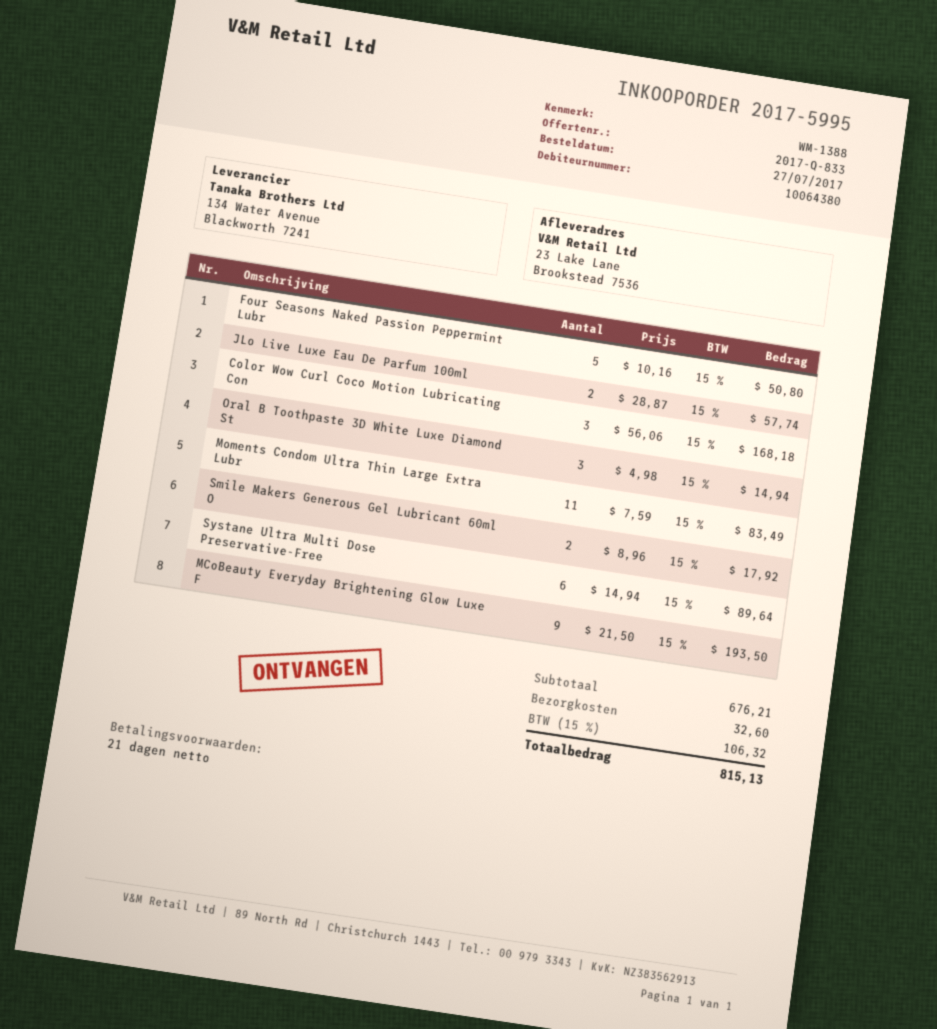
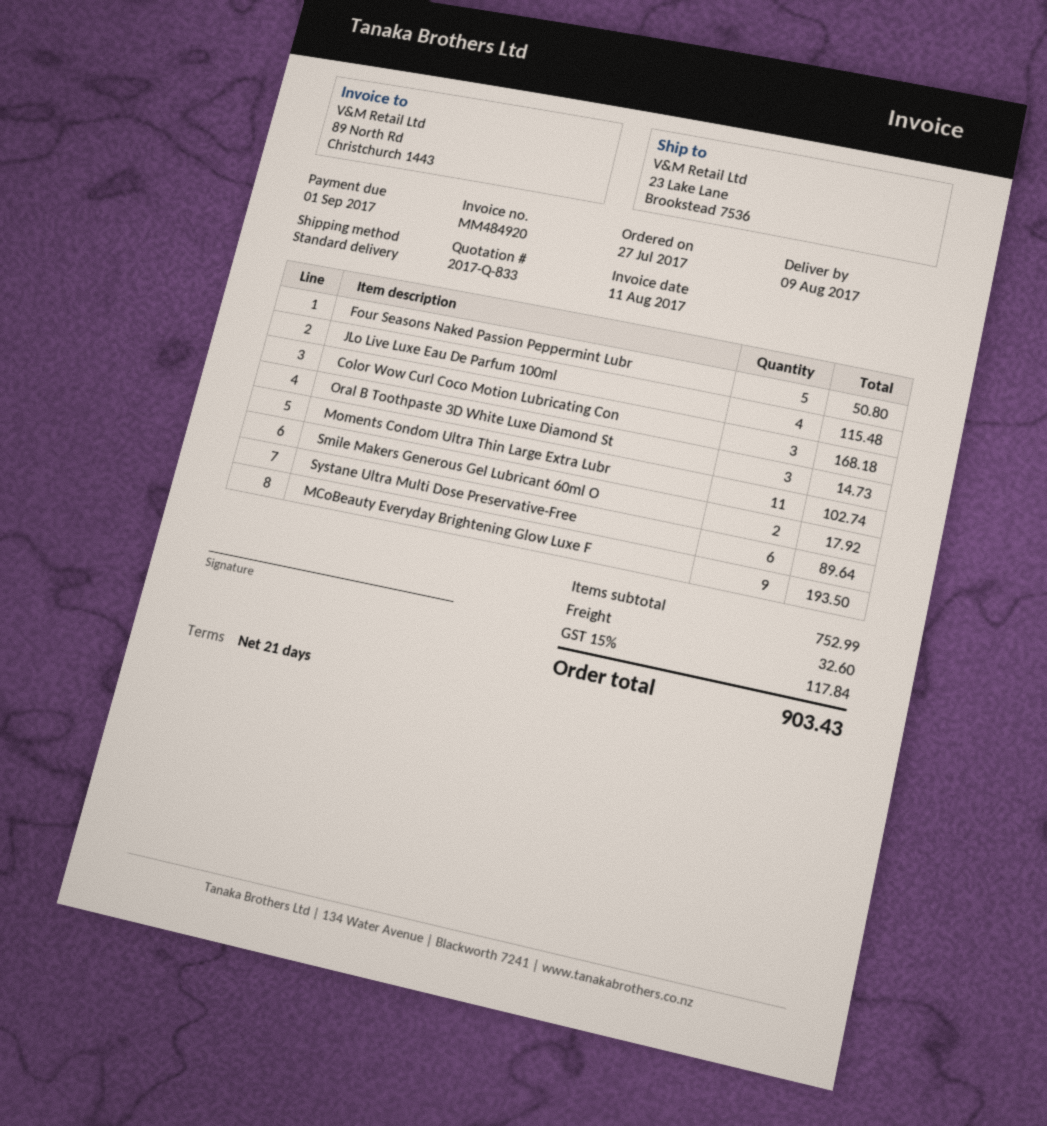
JLo Live Luxe Eau De Parfum 100ml: 2 for 57.74 -> 4 for 115.48
Oral B Toothpaste 3D White Luxe Diamond St: 3 for 14.94 -> 3 for 14.73
Moments Condom Ultra Thin Large Extra Lubr: 11 for 83.49 -> 11 for 102.74
subtotal: 676.21 -> 752.99
tax: 15% = 106.32 -> 15% = 117.84
total: 815.13 -> 903.43

